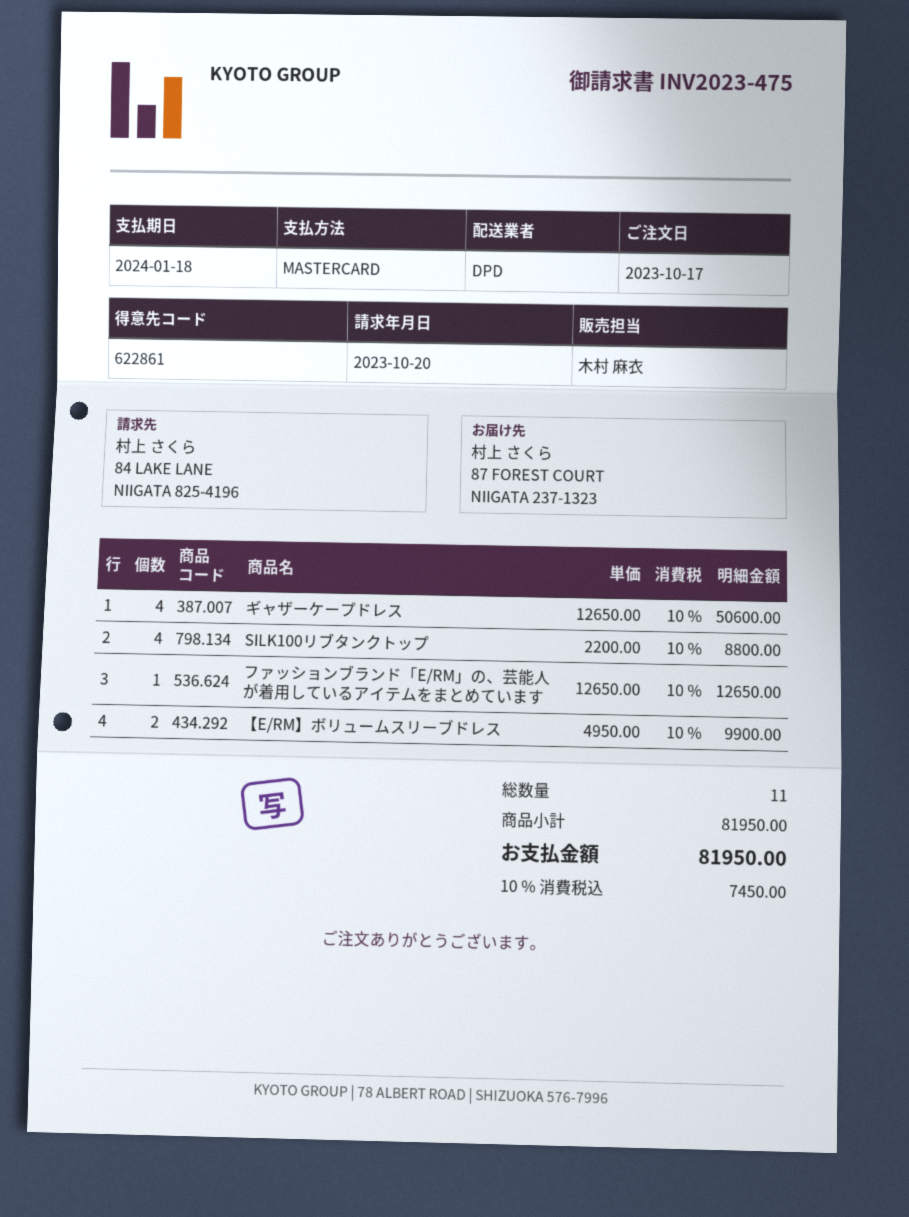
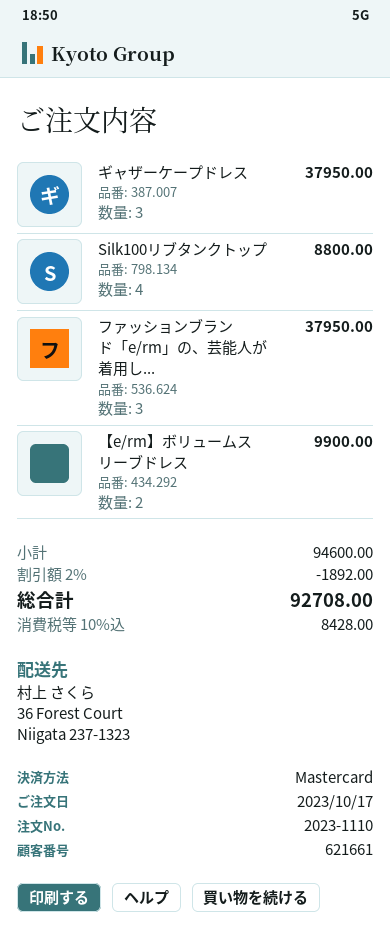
customer number: 622861 -> 621661
ship to: 87 FOREST COURT, NIIGATA 237-1323 -> 36 Forest Court, Niigata 237-1323
ギャザーケープドレス: 4 for 50600.00 -> 3 for 37950.00
ファッションブランド「E/RM」の、芸能人が着用しているアイテムをまとめています: 1 for 12650.00 -> 3 for 37950.00
subtotal: 81950.00 -> 94600.00
discount: none -> 2% = 1892.00
tax: 10% = 7450.00 -> 10% = 8428.00
total: 81950.00 -> 92708.00

